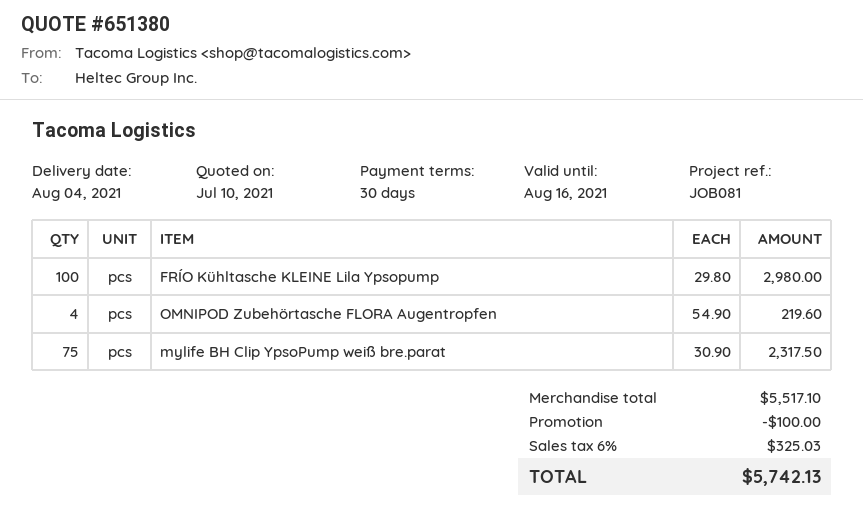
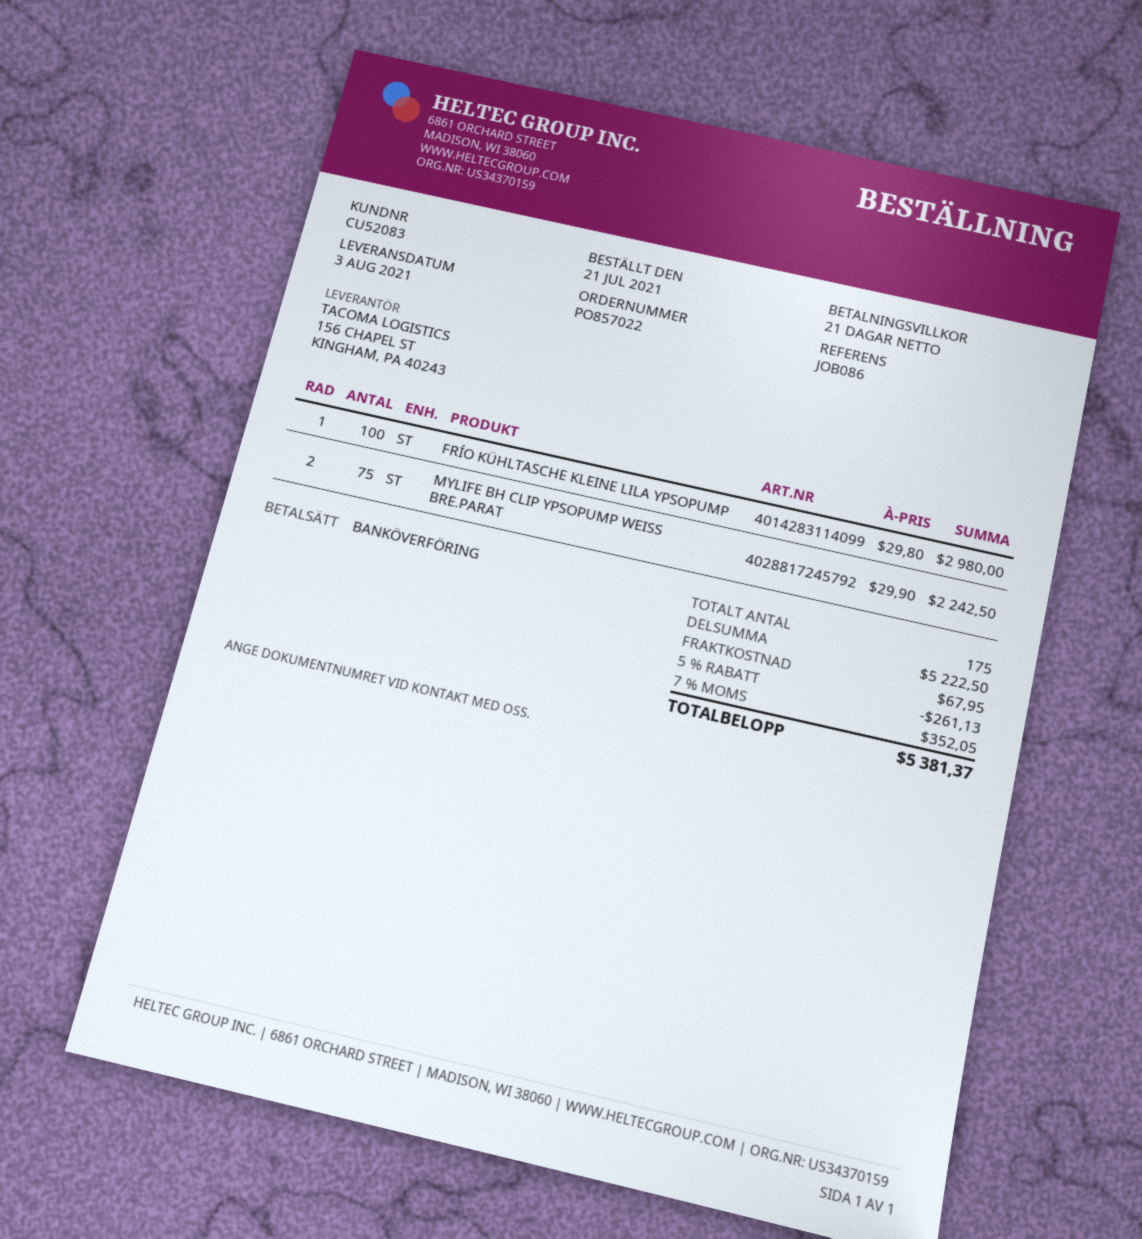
delivery date: 2021-08-04 -> 2021-08-03
payment terms: 30 days -> 21 days
reference: JOB081 -> JOB086
OMNIPOD Zubehörtasche FLORA Augentropfen: 4 x 54.90 = 219.60 -> none
mylife BH Clip YpsoPump weiß bre.parat: 75 x 30.90 = 2317.50 -> 75 x 29.90 = 2242.50
subtotal: 5517.10 -> 5222.50
discount: 100.00 -> 261.13
shipping: none -> 67.95
tax: 6% = 325.03 -> 7% = 352.05
total: 5742.13 -> 5381.37

